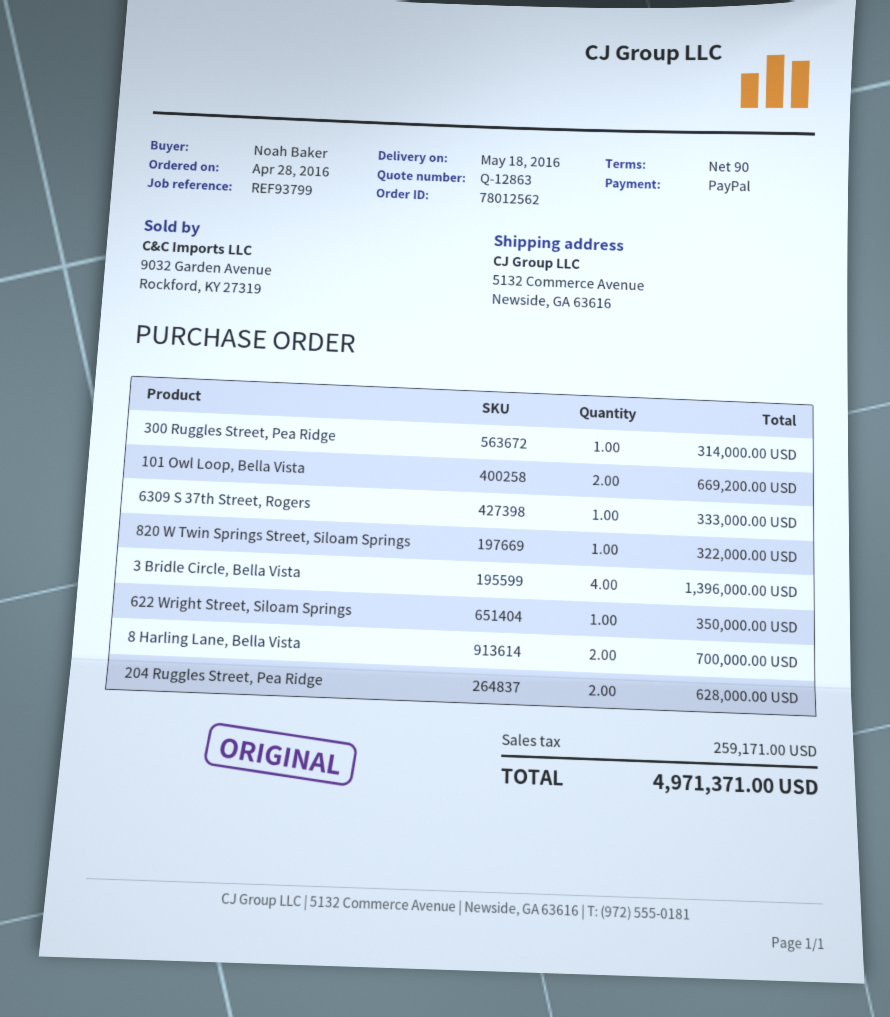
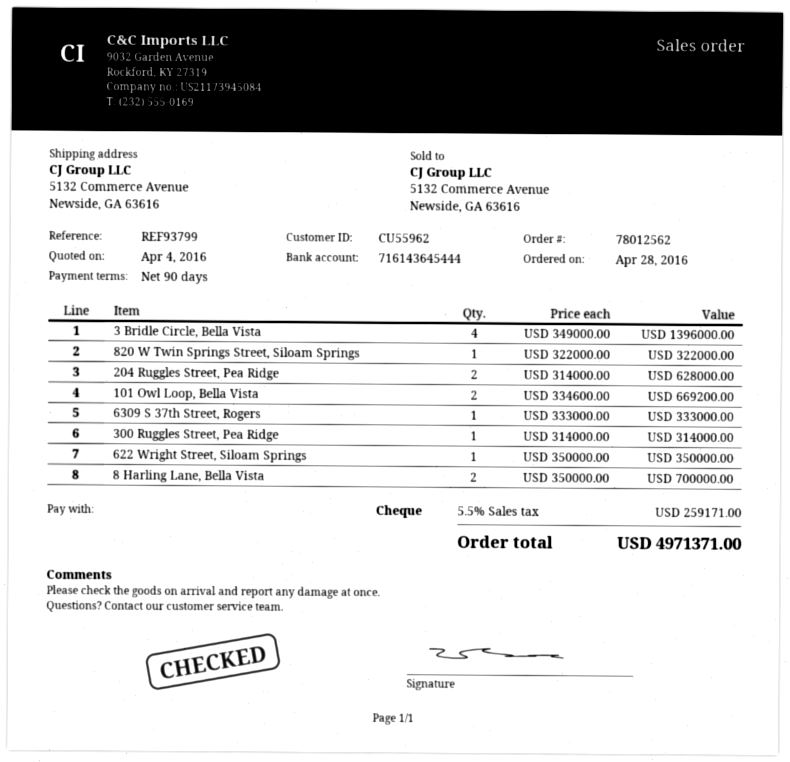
payment method: PayPal -> cheque

